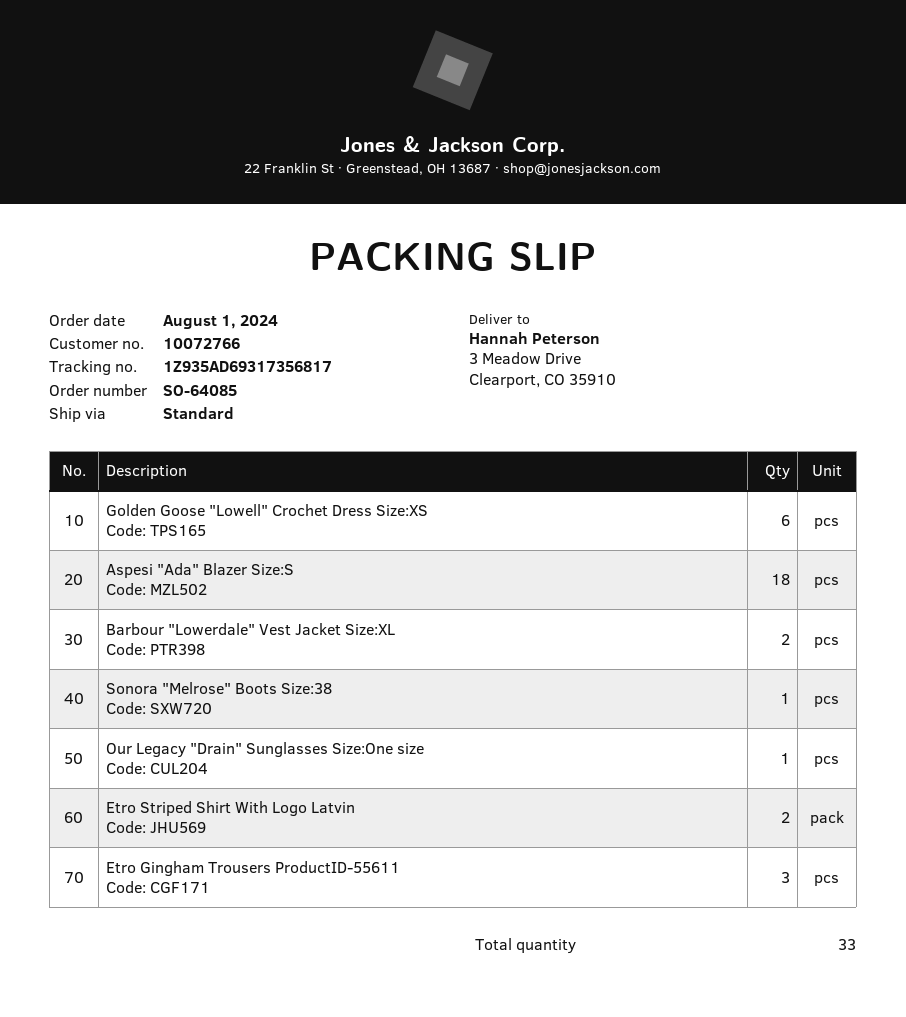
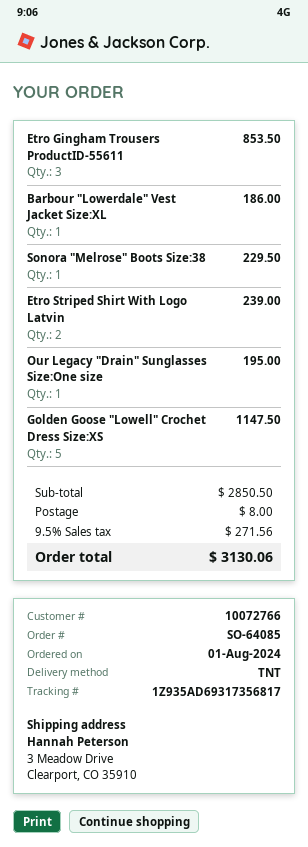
shipping method: standard -> TNT
Golden Goose "Lowell" Crochet Dress Size:XS: 6 -> 5
Aspesi "Ada" Blazer Size:S: 18 -> none
Barbour "Lowerdale" Vest Jacket Size:XL: 2 -> 1

